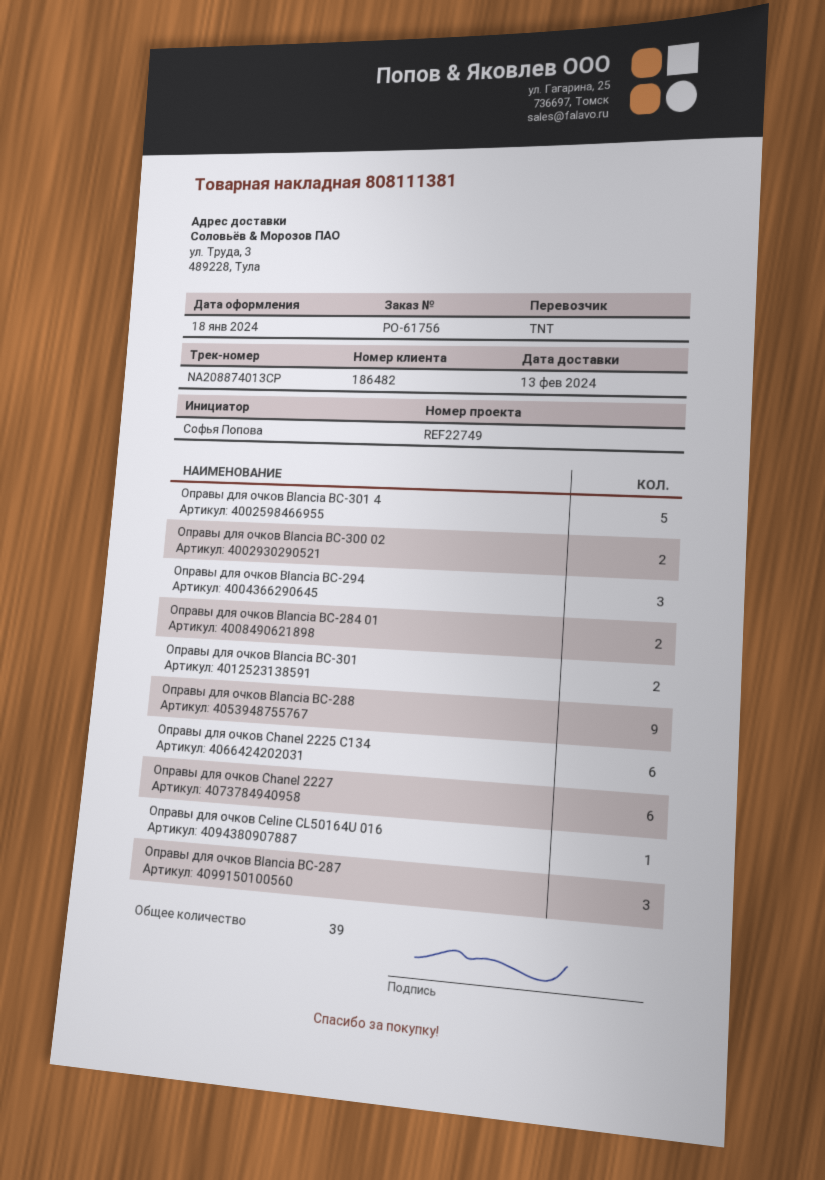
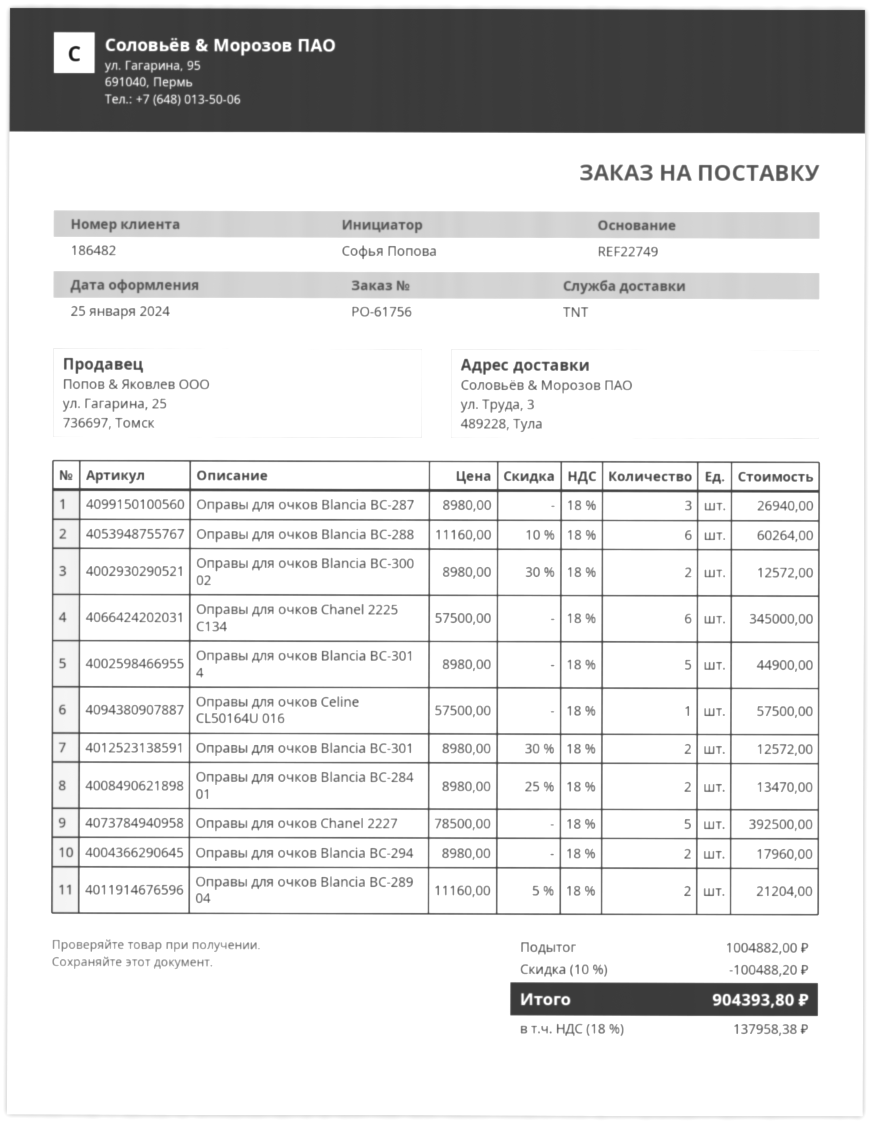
order date: 2024-01-18 -> 2024-01-25
Оправы для очков Blancia BC-294: 3 -> 2
Оправы для очков Blancia BC-288: 9 -> 6
Оправы для очков Chanel 2227: 6 -> 5
Оправы для очков Blancia BC-289 04: none -> 2

